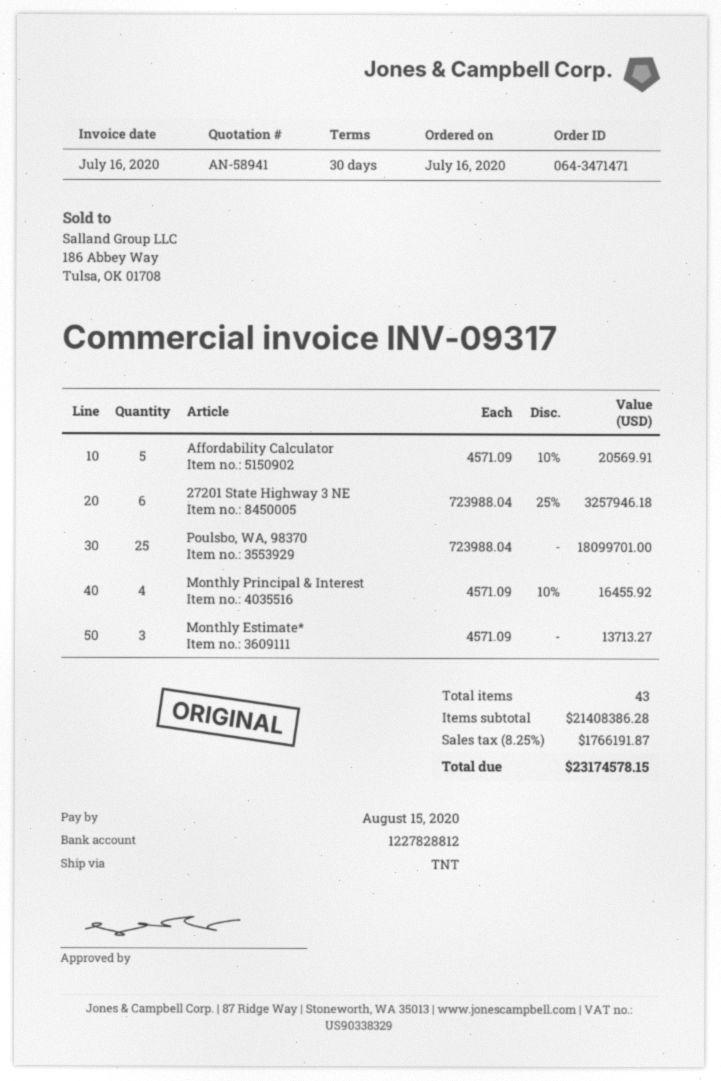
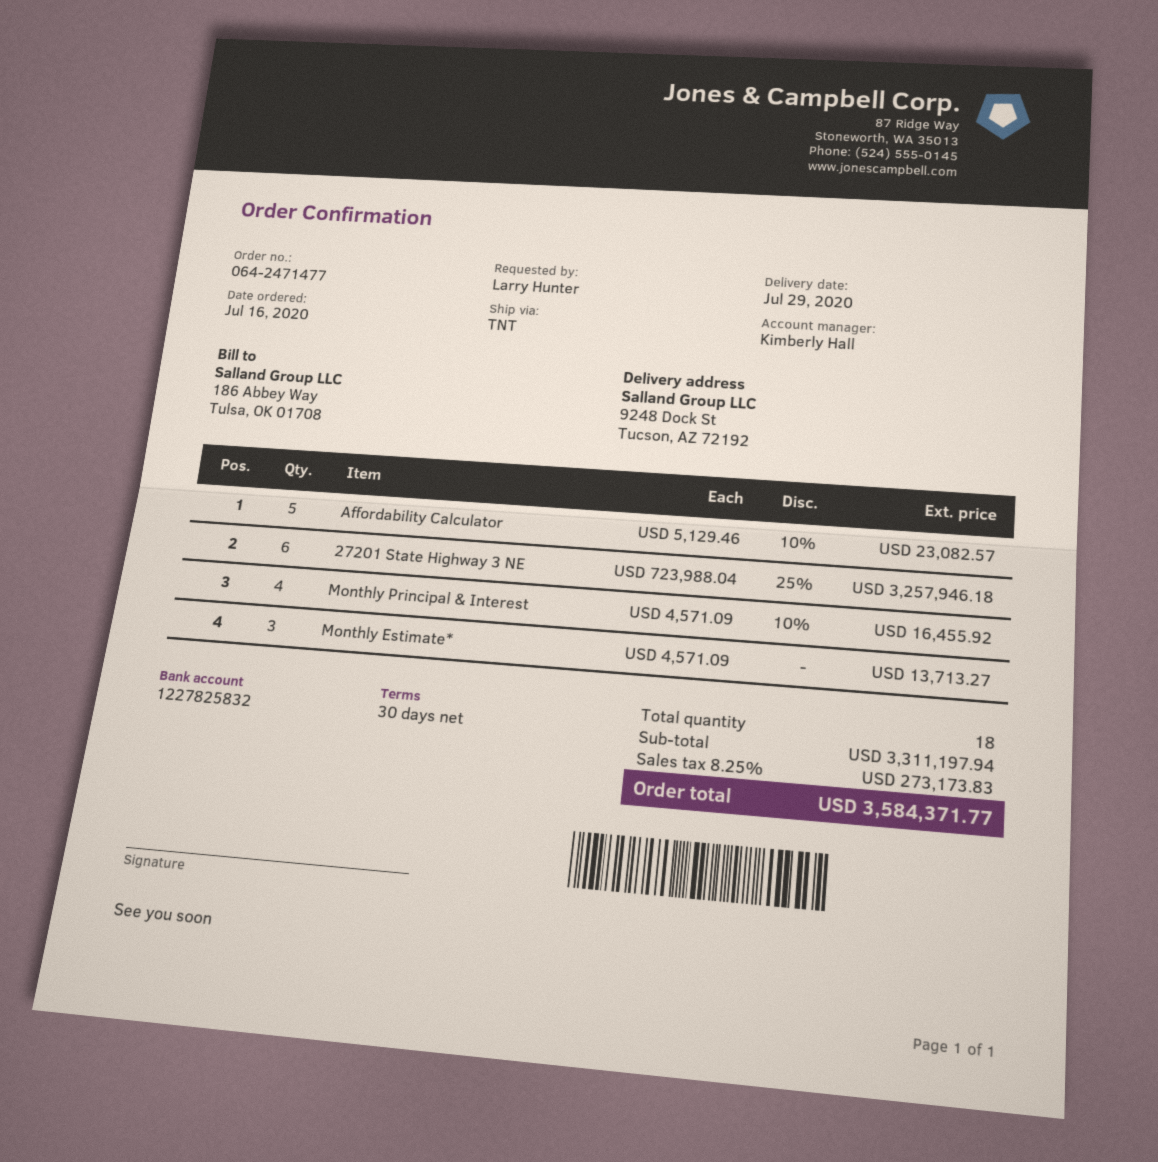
order number: 064-3471471 -> 064-2471477
bank account: 1227828812 -> 1227825832
Affordability Calculator: 5 x 4571.09 - 10% = 20569.91 -> 5 x 5129.46 - 10% = 23082.57
Poulsbo, WA, 98370: 25 x 723988.04 = 18099701.00 -> none
total quantity: 43 -> 18
subtotal: 21408386.28 -> 3311197.94
tax: 8.25% = 1766191.87 -> 8.25% = 273173.83
total: 23174578.15 -> 3584371.77

